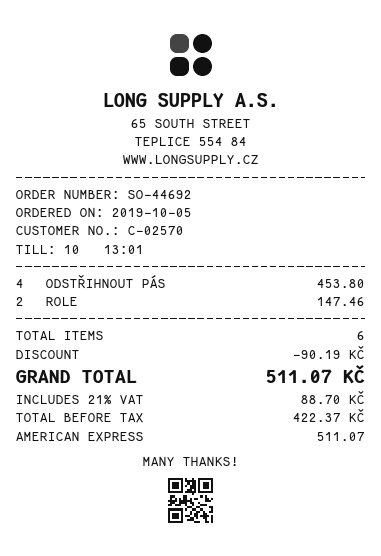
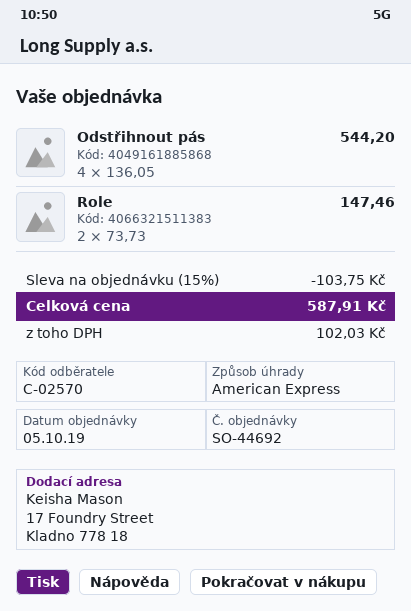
ODSTŘIHNOUT PÁS: 4 for 453.80 -> 4 for 544.20
discount: 90.19 -> 103.75
tax: 88.70 -> 102.03
total: 511.07 -> 587.91

